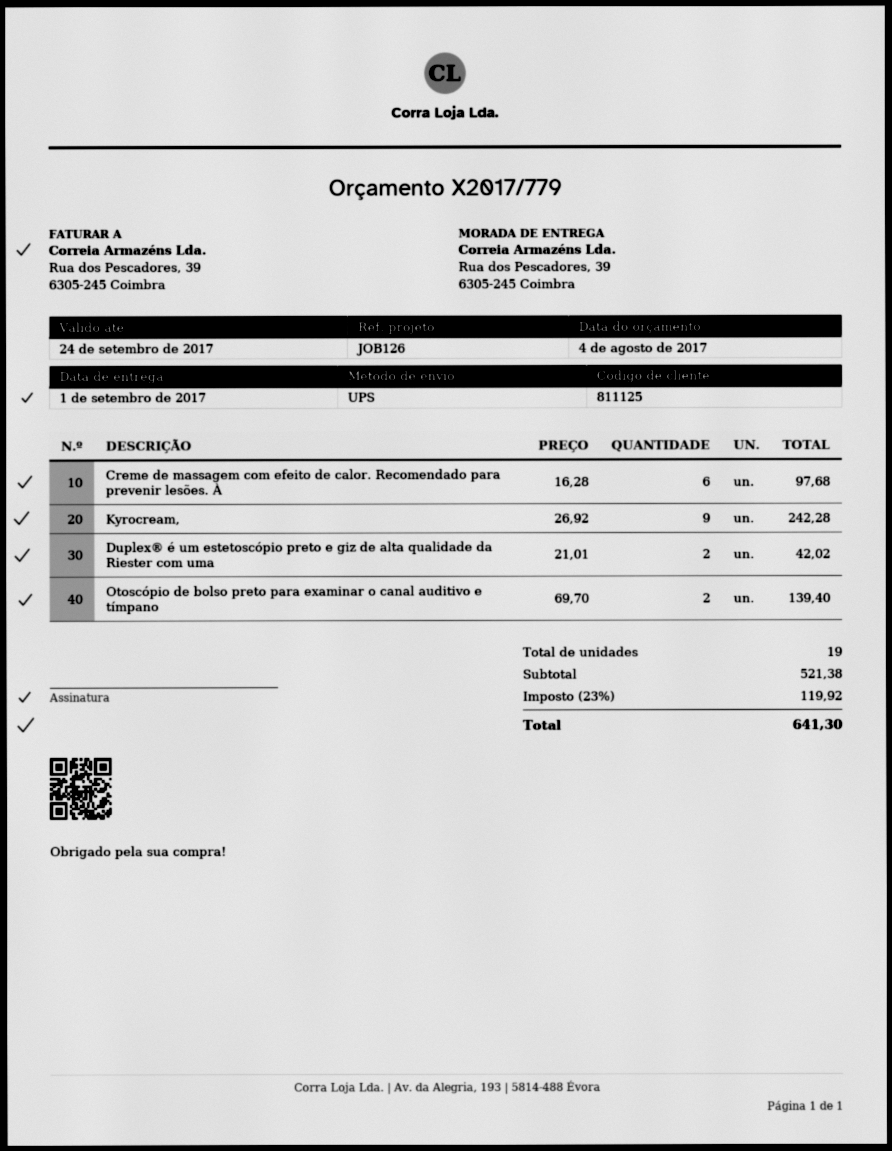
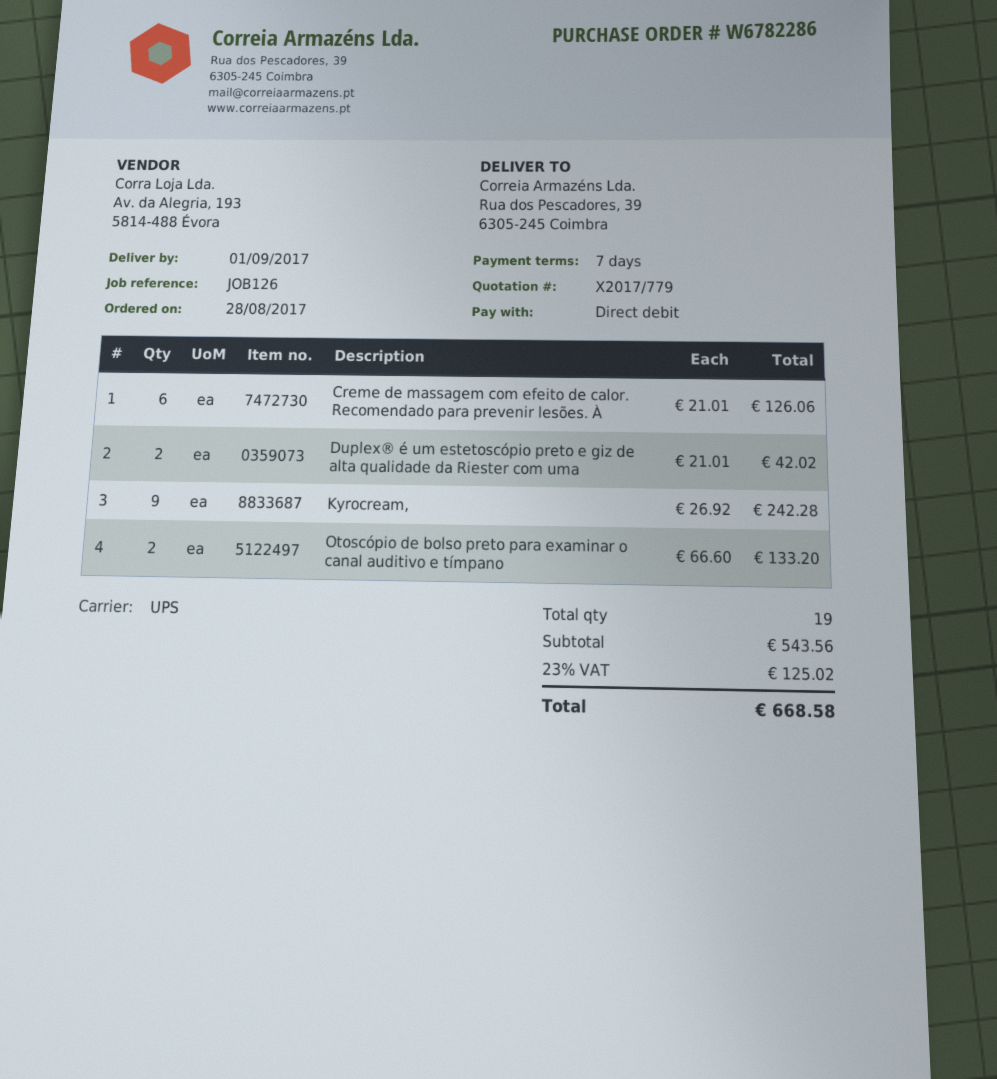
Creme de massagem com efeito de calor. Recomendado para prevenir lesões. À: 6 x 16.28 = 97.68 -> 6 x 21.01 = 126.06
Otoscópio de bolso preto para examinar o canal auditivo e tímpano: 2 x 69.70 = 139.40 -> 2 x 66.60 = 133.20
subtotal: 521.38 -> 543.56
tax: 23% = 119.92 -> 23% = 125.02
total: 641.30 -> 668.58

